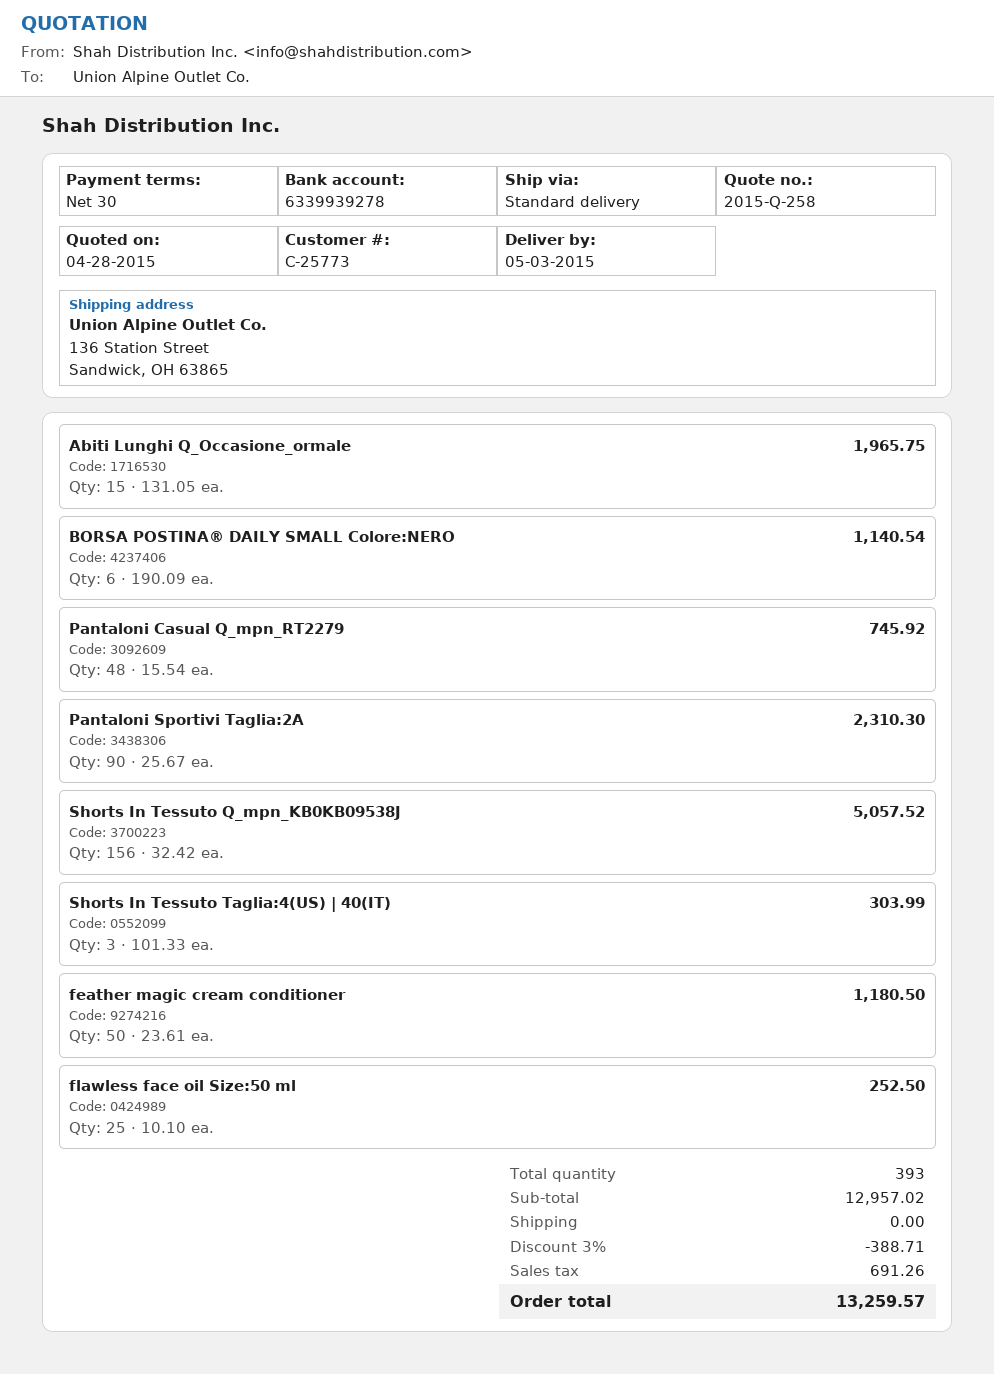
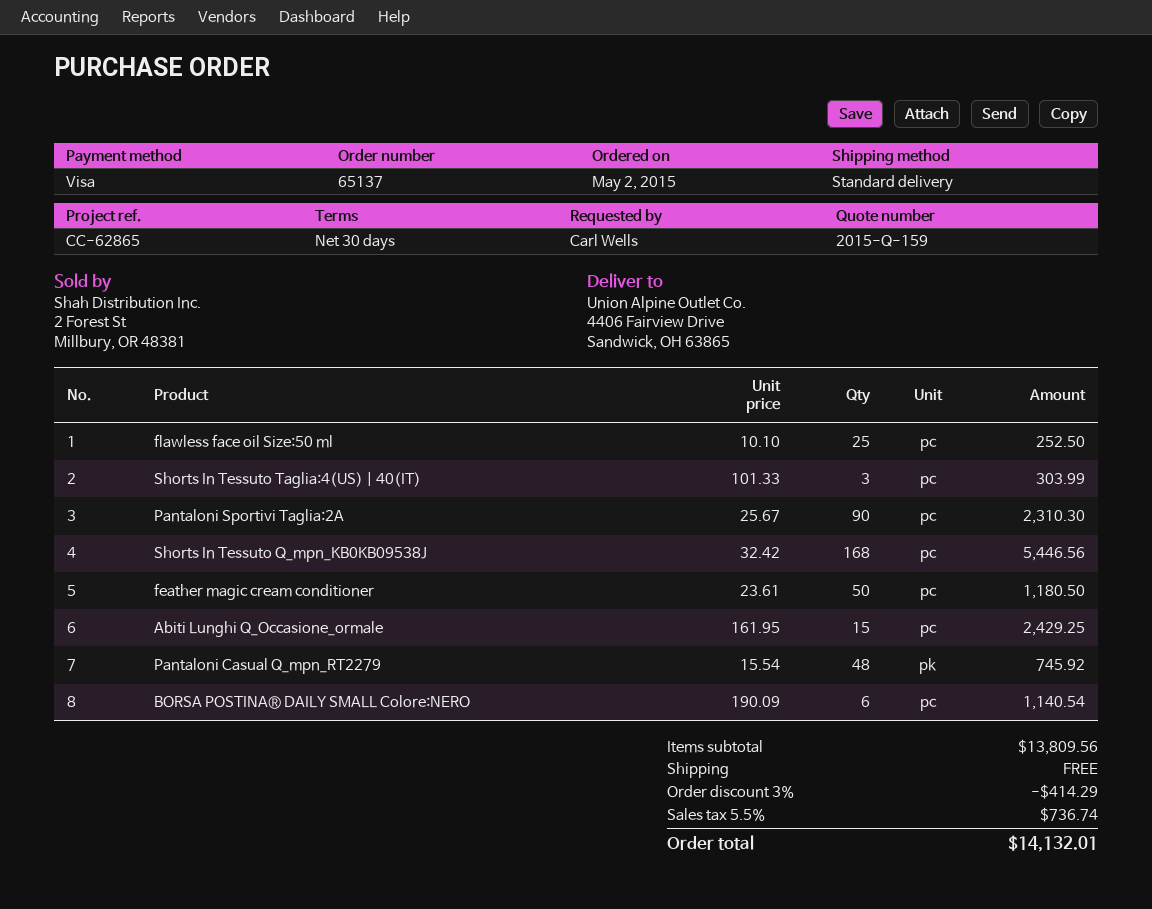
quote number: 2015-Q-258 -> 2015-Q-159
ship to: 136 Station Street, Sandwick, OH 63865 -> 4406 Fairview Drive, Sandwick, OH 63865
Abiti Lunghi Q_Occasione_ormale: 15 x 131.05 = 1965.75 -> 15 x 161.95 = 2429.25
Shorts In Tessuto Q_mpn_KB0KB09538J: 156 x 32.42 = 5057.52 -> 168 x 32.42 = 5446.56
subtotal: 12957.02 -> 13809.56
discount: 3% = 388.71 -> 3% = 414.29
tax: 691.26 -> 736.74
total: 13259.57 -> 14132.01

